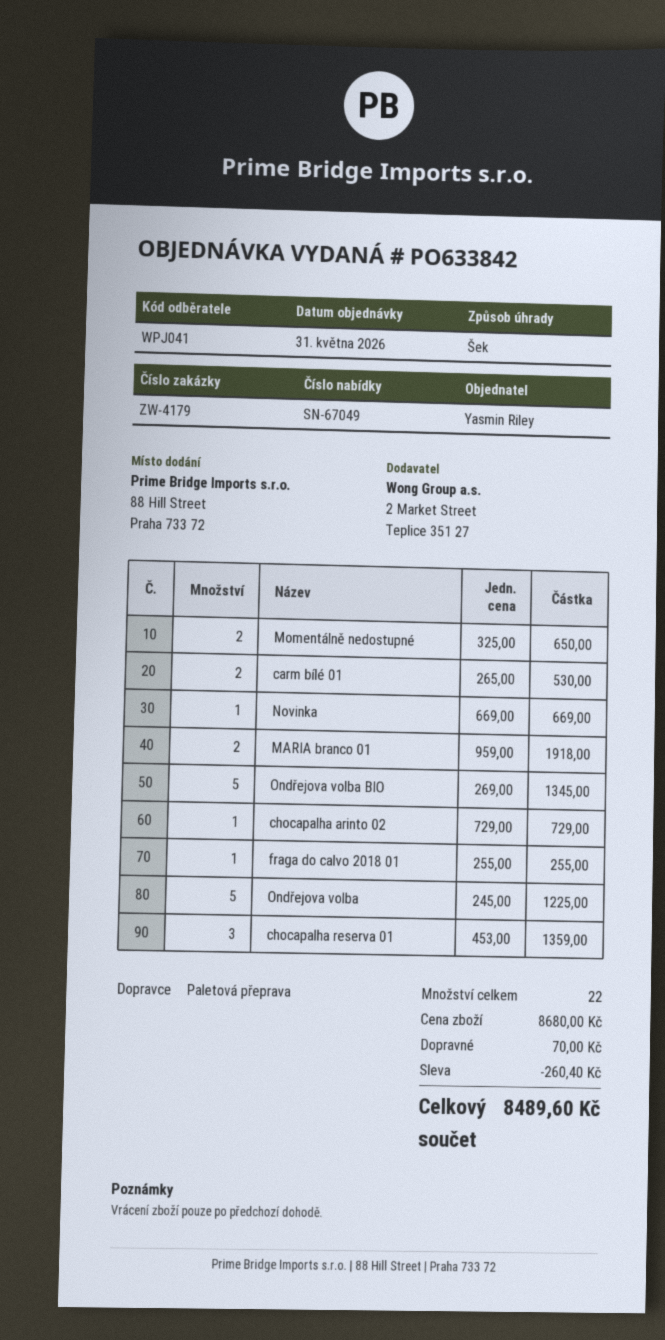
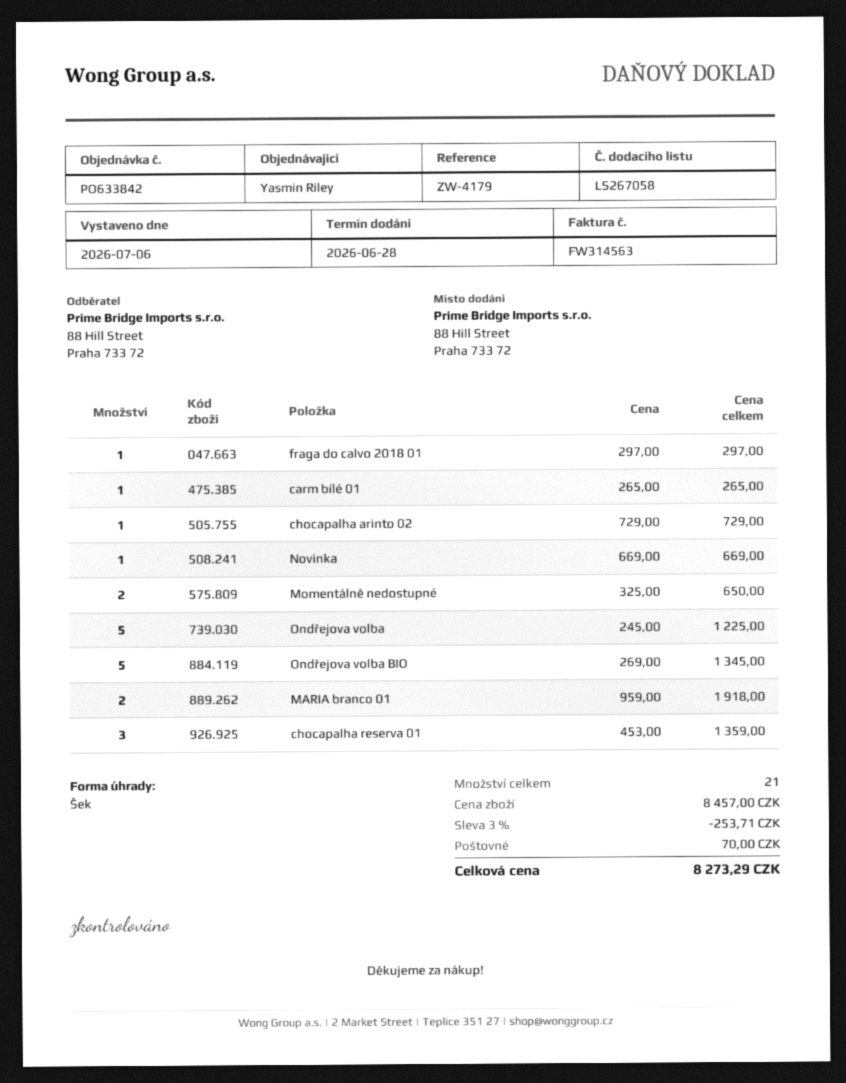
carm bílé 01: 2 x 265.00 = 530.00 -> 1 x 265.00 = 265.00
fraga do calvo 2018 01: 1 x 255.00 = 255.00 -> 1 x 297.00 = 297.00
total quantity: 22 -> 21
subtotal: 8680.00 -> 8457.00
discount: 260.40 -> 253.71
total: 8489.60 -> 8273.29

